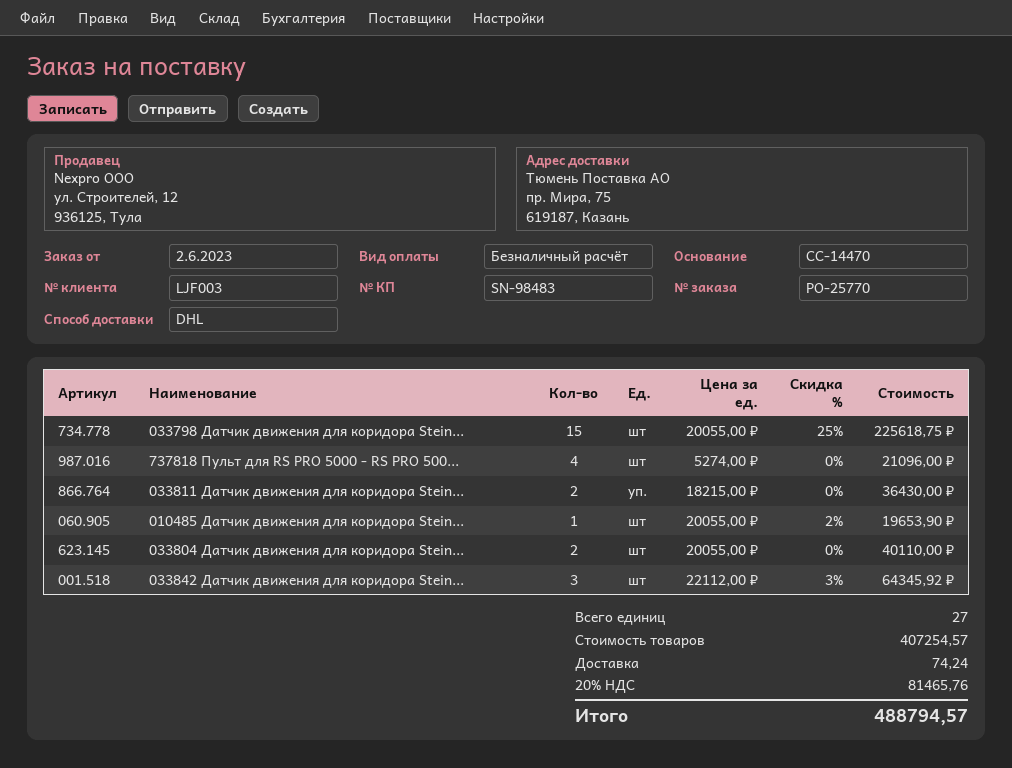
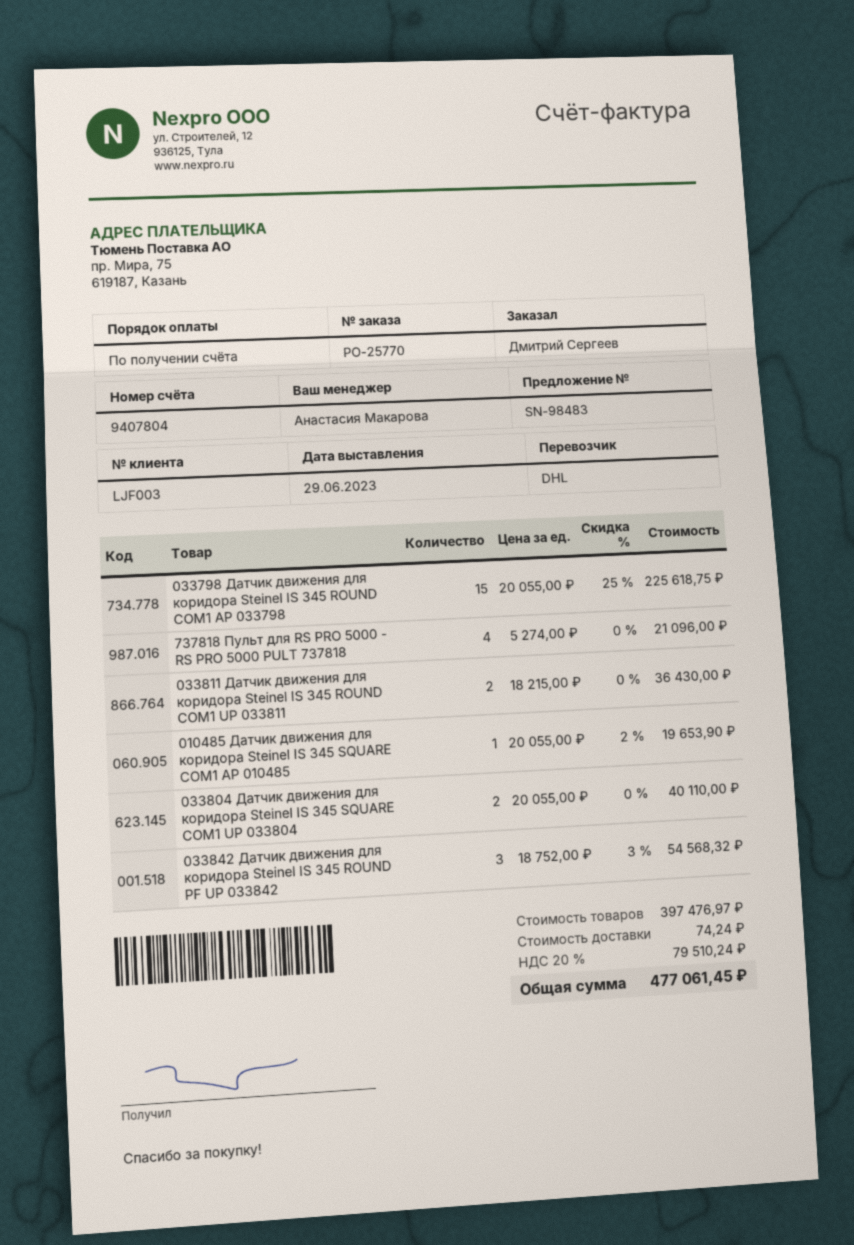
033842 Датчик движения для коридора Stein...: 3 x 22112.00 - 3% = 64345.92 -> 3 x 18752.00 - 3% = 54568.32
subtotal: 407254.57 -> 397476.97
tax: 20% = 81465.76 -> 20% = 79510.24
total: 488794.57 -> 477061.45

